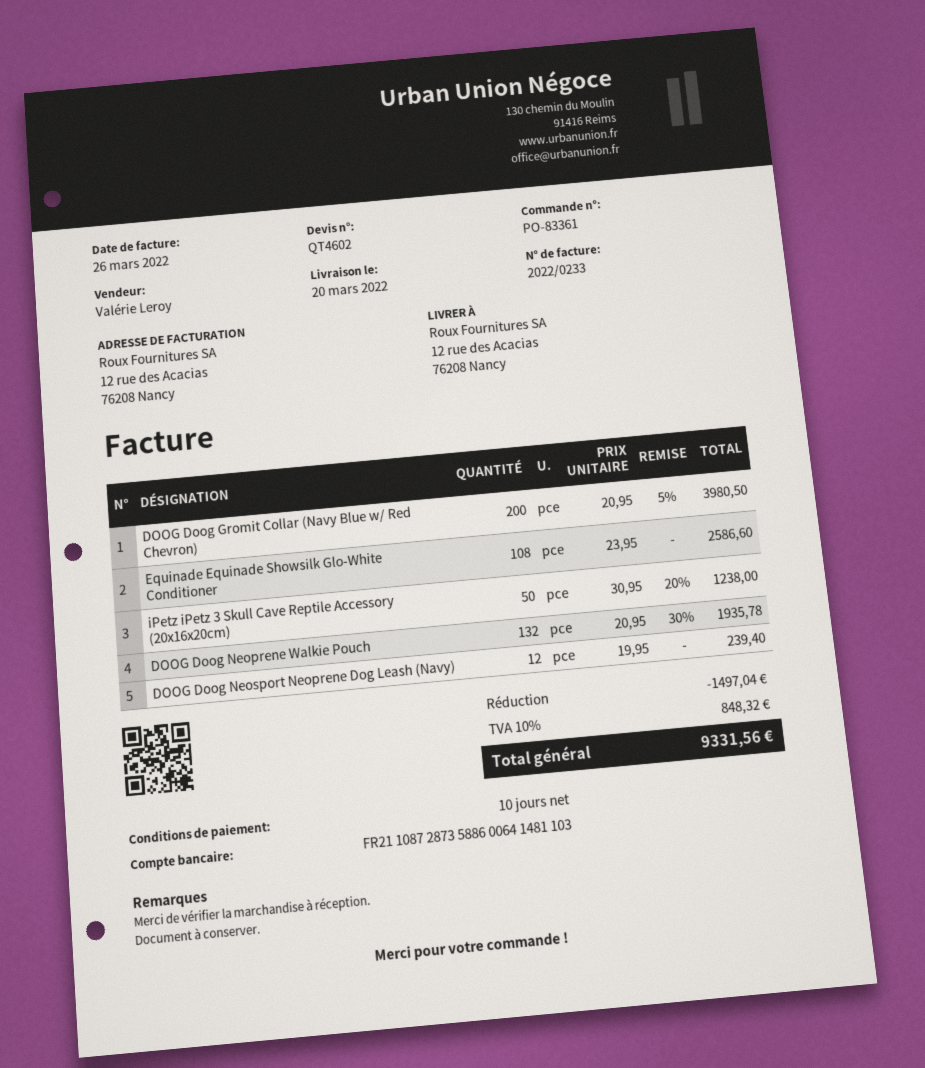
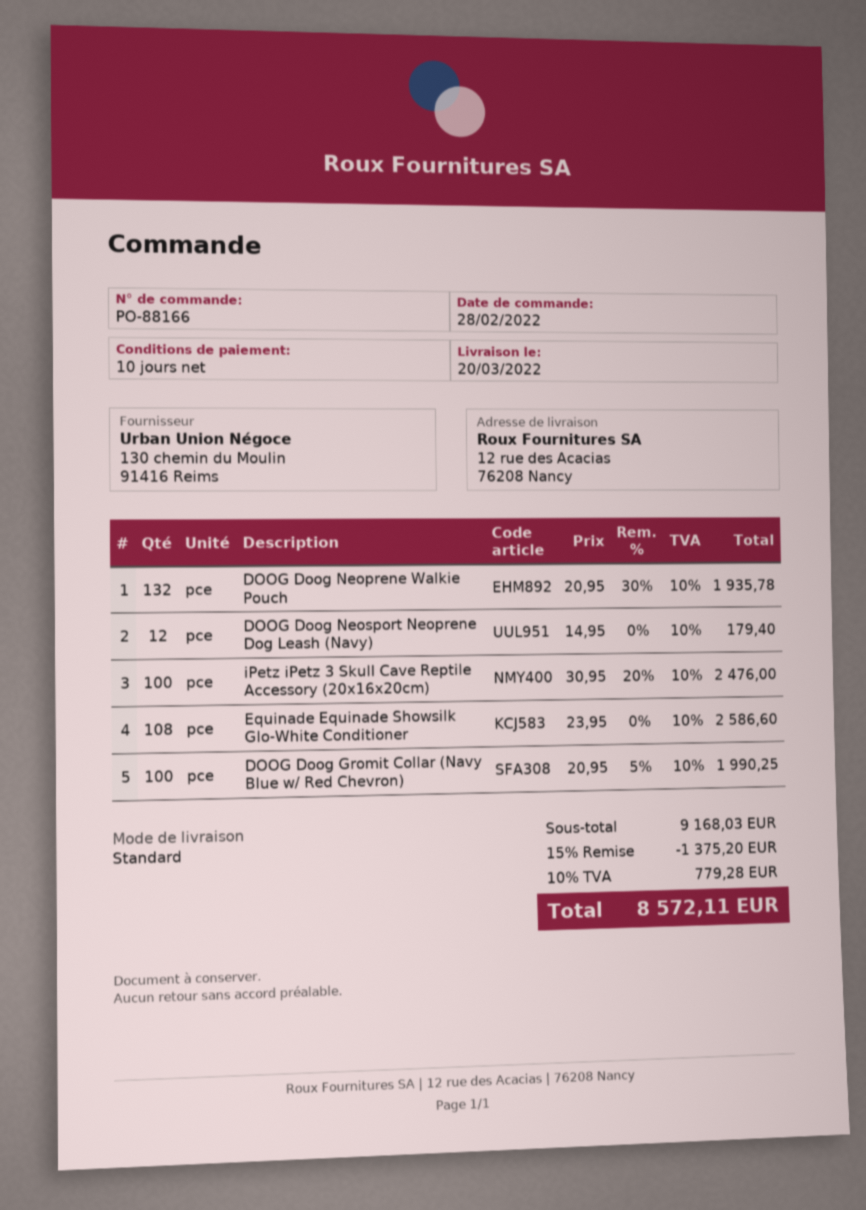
order number: PO-83361 -> PO-88166
DOOG Doog Gromit Collar (Navy Blue w/ Red Chevron): 200 x 20.95 - 5% = 3980.50 -> 100 x 20.95 - 5% = 1990.25
iPetz iPetz 3 Skull Cave Reptile Accessory (20x16x20cm): 50 x 30.95 - 20% = 1238.00 -> 100 x 30.95 - 20% = 2476.00
DOOG Doog Neosport Neoprene Dog Leash (Navy): 12 x 19.95 = 239.40 -> 12 x 14.95 = 179.40
discount: 1497.04 -> 1375.20
tax: 10% = 848.32 -> 10% = 779.28
total: 9331.56 -> 8572.11

